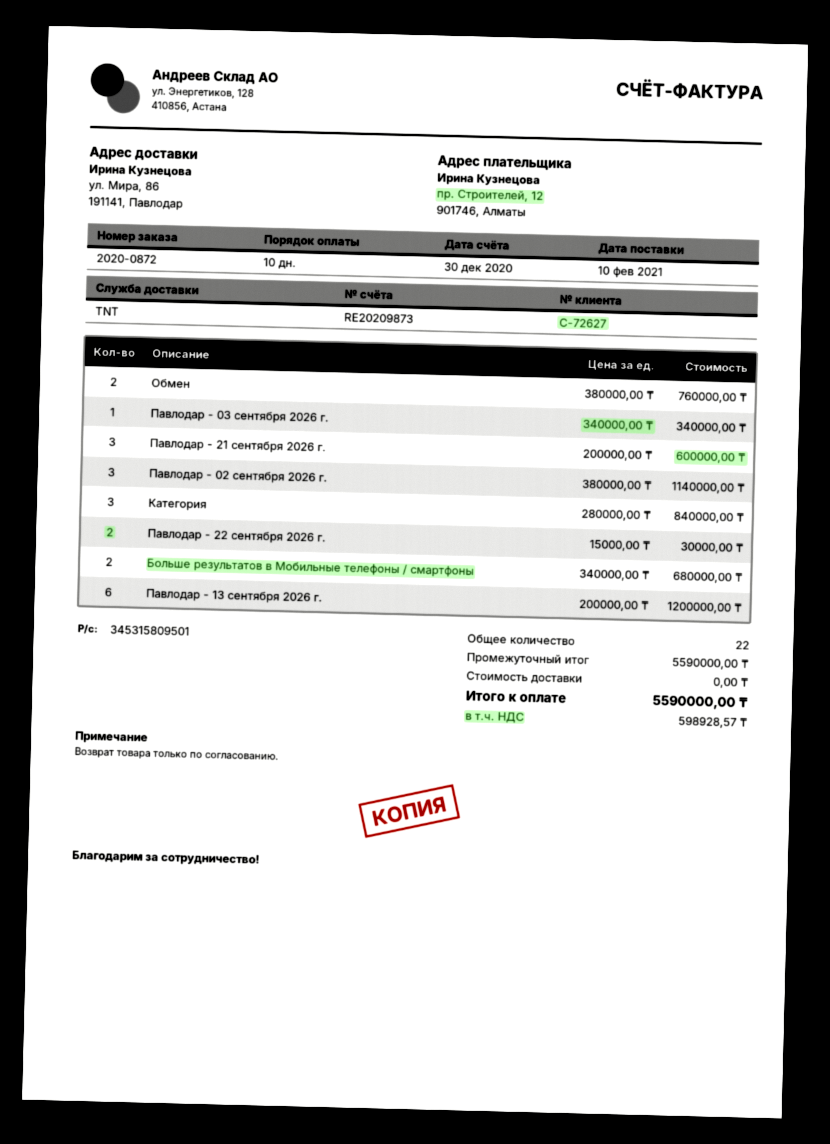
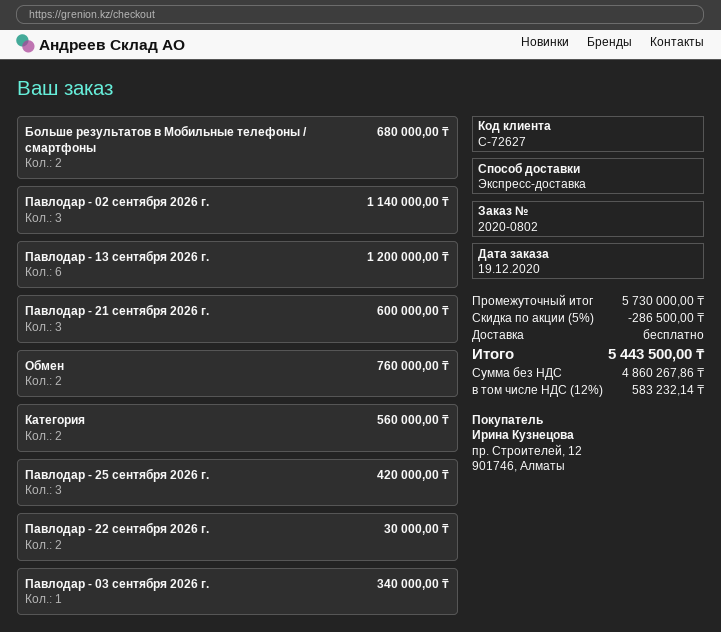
order number: 2020-0872 -> 2020-0802
shipping method: TNT -> express
Категория: 3 for 840000.00 -> 2 for 560000.00
Павлодар - 25 сентября 2026 г.: none -> 3 for 420000.00
subtotal: 5590000.00 -> 5730000.00
discount: none -> 5% = 286500.00
tax: 598928.57 -> 583232.14
total: 5590000.00 -> 5443500.00

